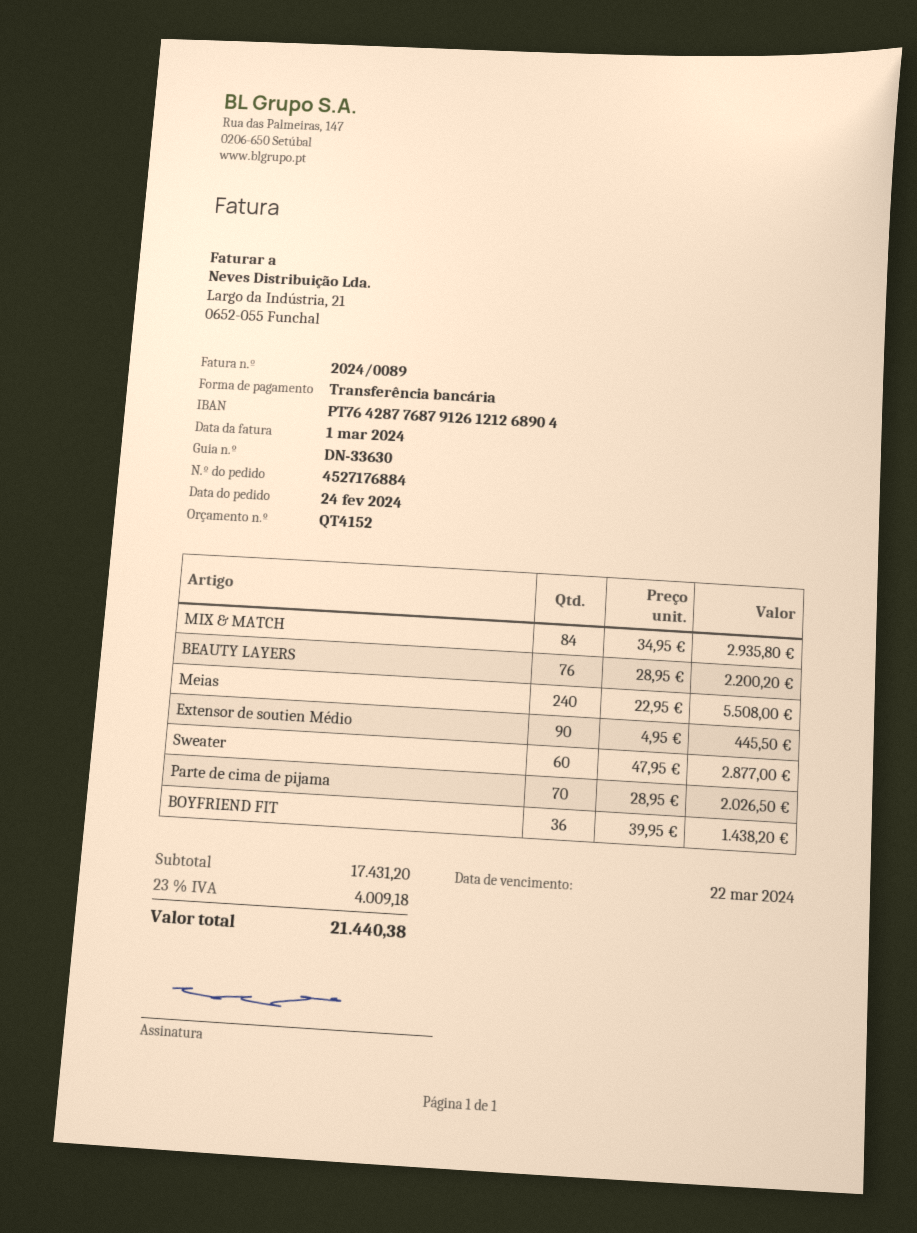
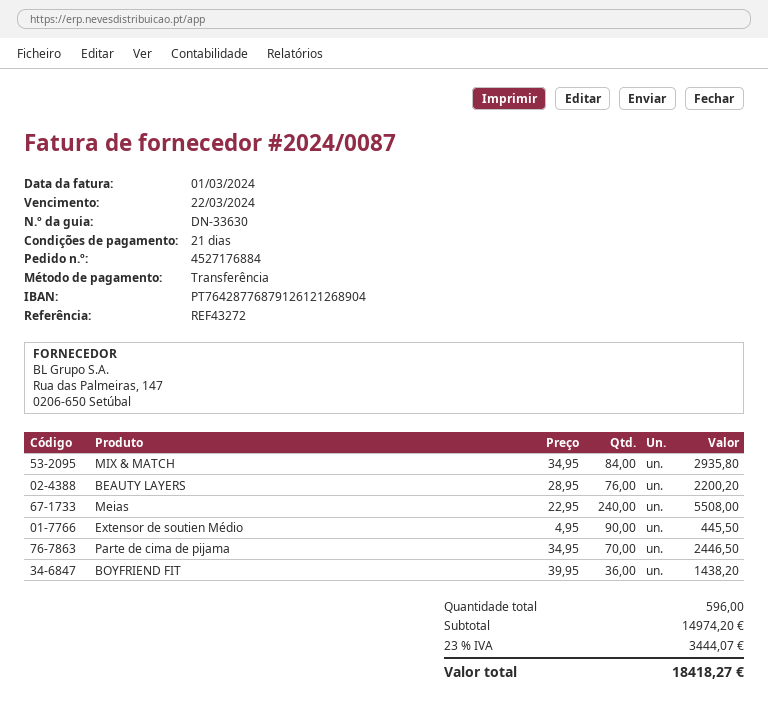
invoice number: 2024/0089 -> 2024/0087
Sweater: 60 x 47.95 = 2877.00 -> none
Parte de cima de pijama: 70 x 28.95 = 2026.50 -> 70 x 34.95 = 2446.50
subtotal: 17431.20 -> 14974.20
tax: 23% = 4009.18 -> 23% = 3444.07
total: 21440.38 -> 18418.27

